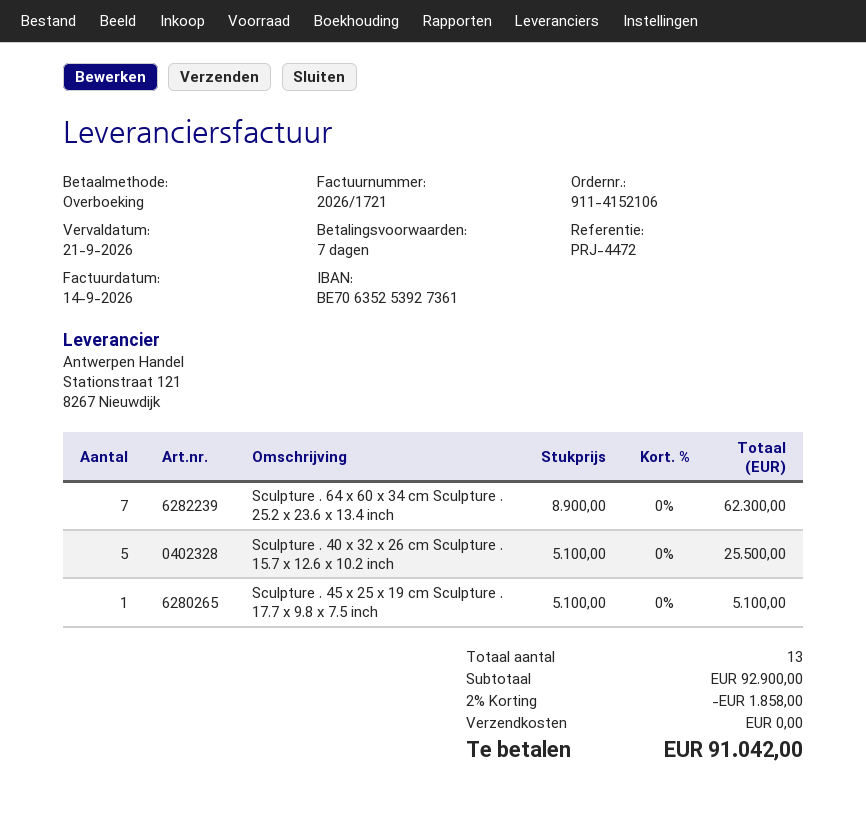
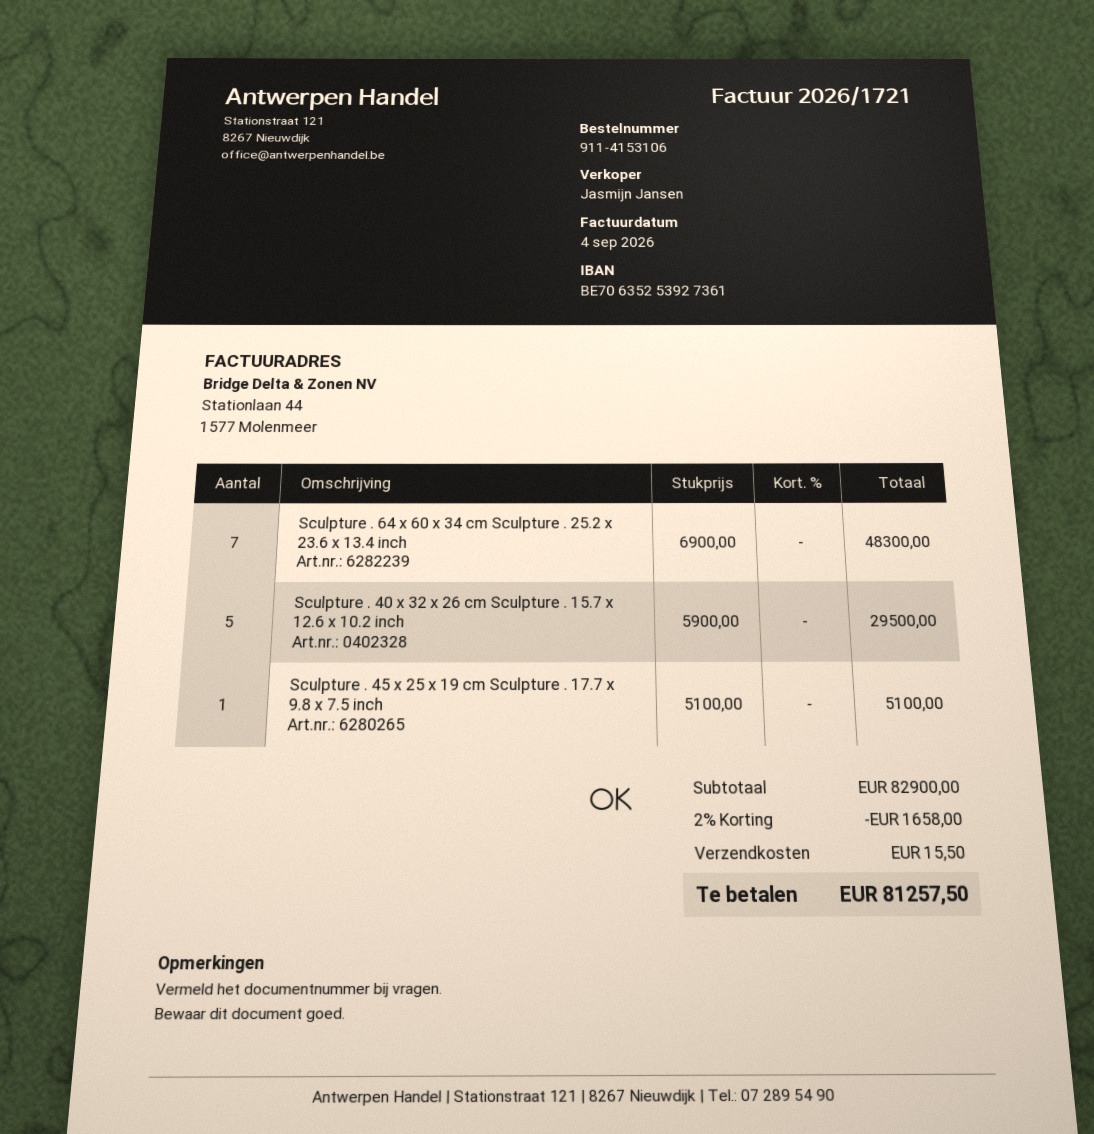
order number: 911-4152106 -> 911-4153106
invoice date: 2026-09-14 -> 2026-09-04
Sculpture . 64 x 60 x 34 cm Sculpture . 25.2 x 23.6 x 13.4 inch: 7 x 8900.00 = 62300.00 -> 7 x 6900.00 = 48300.00
Sculpture . 40 x 32 x 26 cm Sculpture . 15.7 x 12.6 x 10.2 inch: 5 x 5100.00 = 25500.00 -> 5 x 5900.00 = 29500.00
subtotal: 92900.00 -> 82900.00
discount: 2% = 1858.00 -> 2% = 1658.00
shipping: 0.00 -> 15.50
total: 91042.00 -> 81257.50

